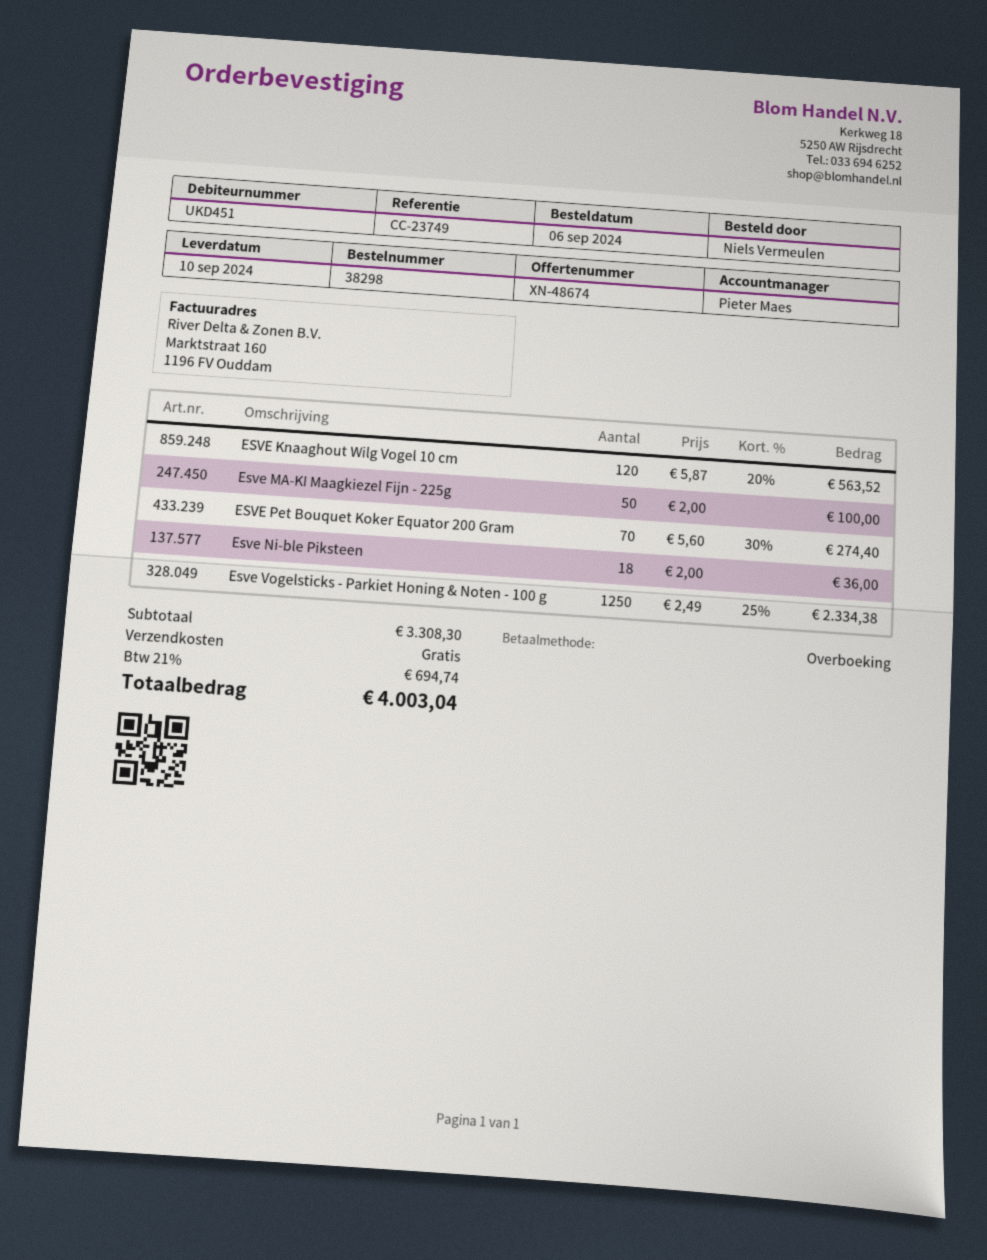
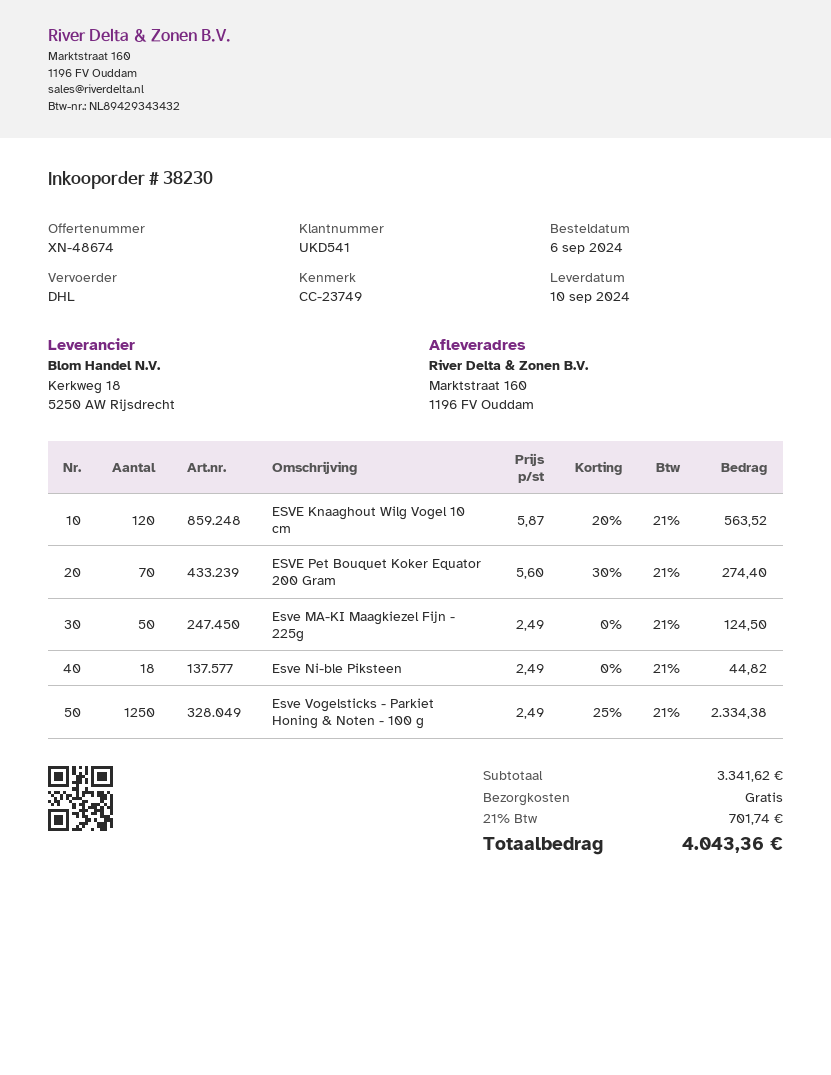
order number: 38298 -> 38230
customer number: UKD451 -> UKD541
Esve MA-KI Maagkiezel Fijn - 225g: 50 x 2.00 = 100.00 -> 50 x 2.49 = 124.50
Esve Ni-ble Piksteen: 18 x 2.00 = 36.00 -> 18 x 2.49 = 44.82
subtotal: 3308.30 -> 3341.62
tax: 21% = 694.74 -> 21% = 701.74
total: 4003.04 -> 4043.36

